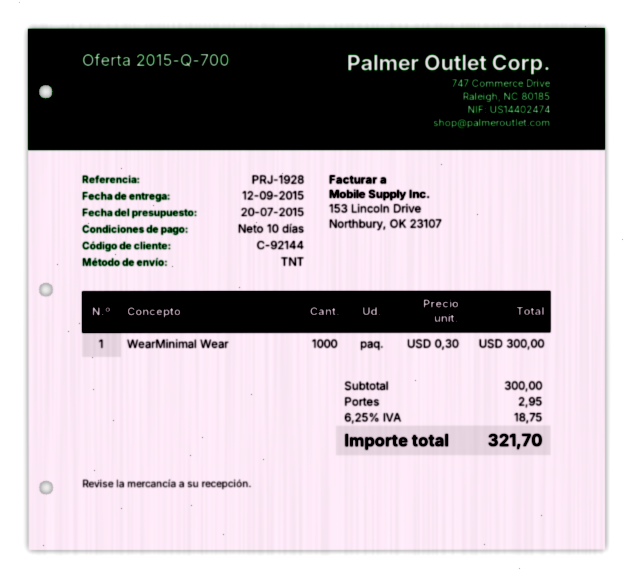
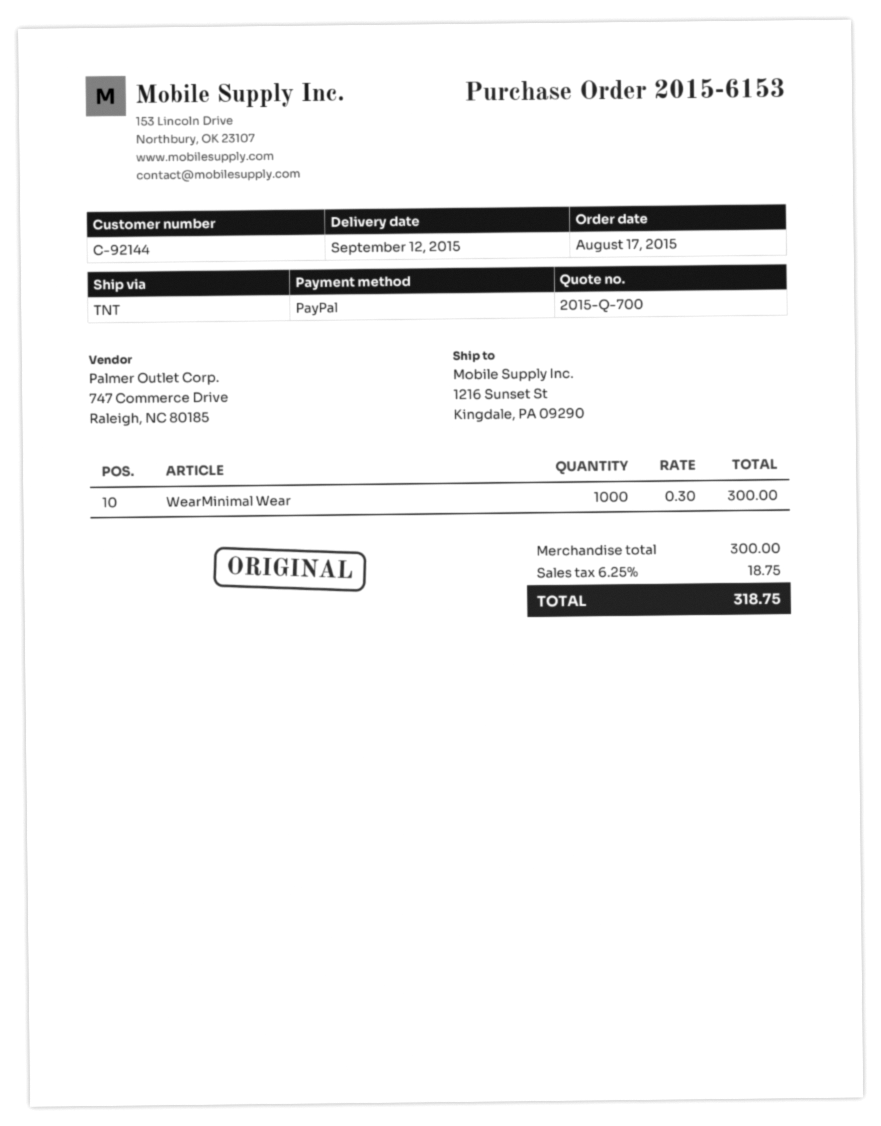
shipping: 2.95 -> none
total: 321.70 -> 318.75

